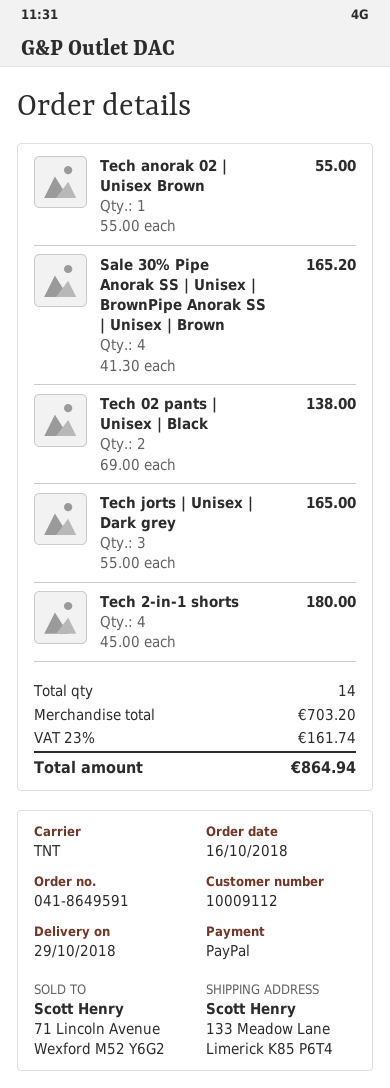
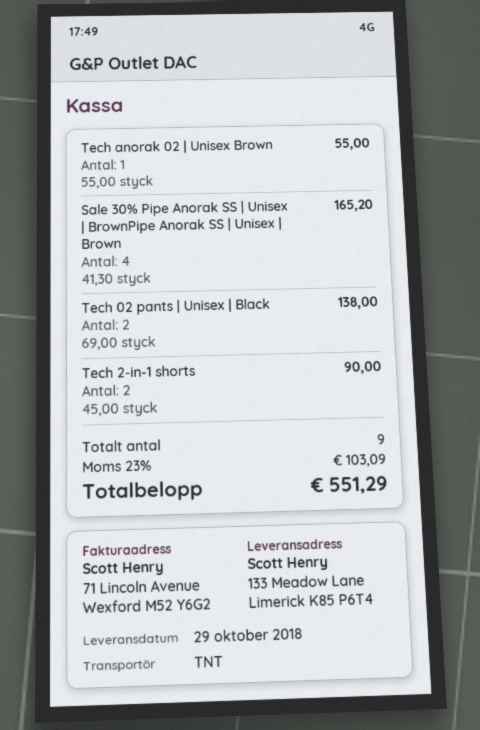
Tech jorts | Unisex | Dark grey: 3 x 55.00 = 165.00 -> none
Tech 2-in-1 shorts: 4 x 45.00 = 180.00 -> 2 x 45.00 = 90.00
total quantity: 14 -> 9
tax: 23% = 161.74 -> 23% = 103.09
total: 864.94 -> 551.29

